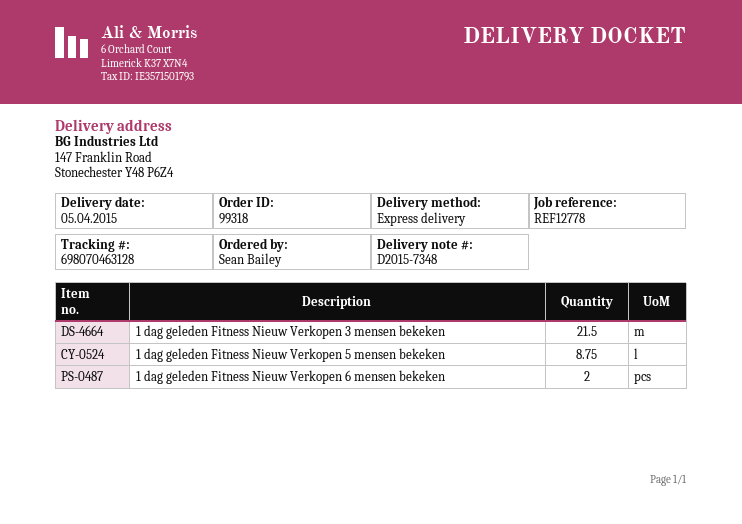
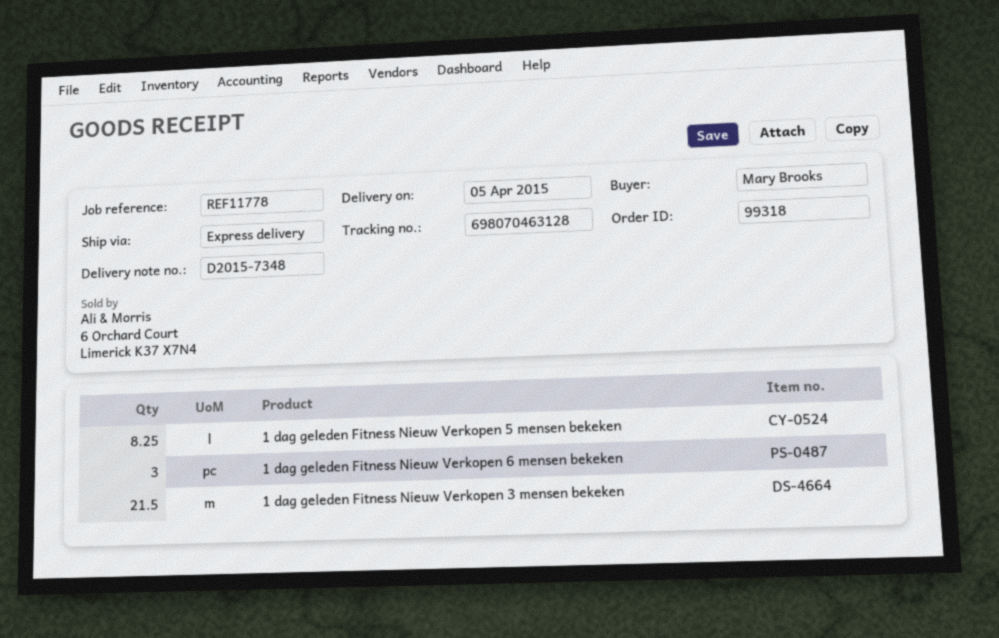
reference: REF12778 -> REF11778
ordered by: Sean Bailey -> Mary Brooks
1 dag geleden Fitness Nieuw Verkopen 5 mensen bekeken: 8.75 -> 8.25
1 dag geleden Fitness Nieuw Verkopen 6 mensen bekeken: 2 -> 3

